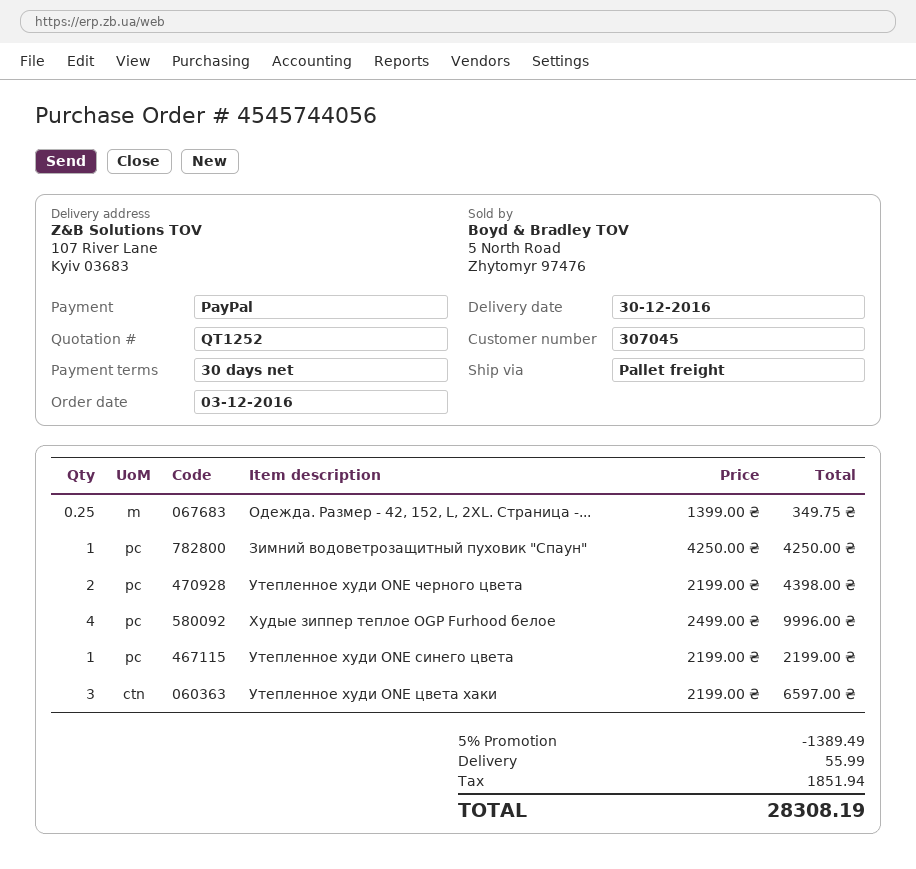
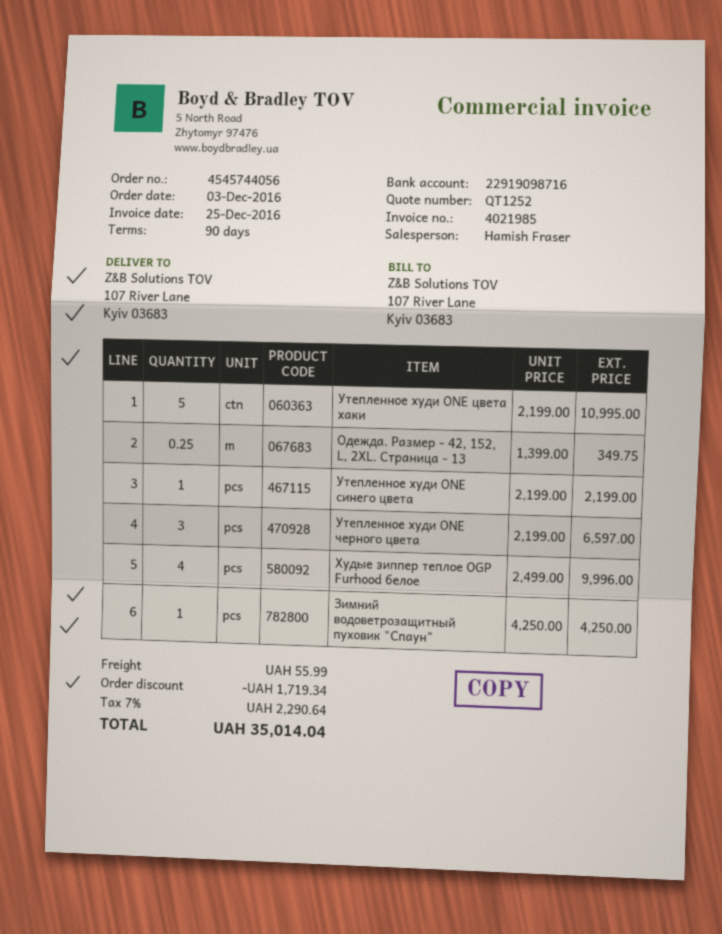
payment terms: 30 days -> 90 days
Утепленное худи ONE черного цвета: 2 x 2199.00 = 4398.00 -> 3 x 2199.00 = 6597.00
Утепленное худи ONE цвета хаки: 3 x 2199.00 = 6597.00 -> 5 x 2199.00 = 10995.00
discount: 1389.49 -> 1719.34
tax: 1851.94 -> 2290.64
total: 28308.19 -> 35014.04

